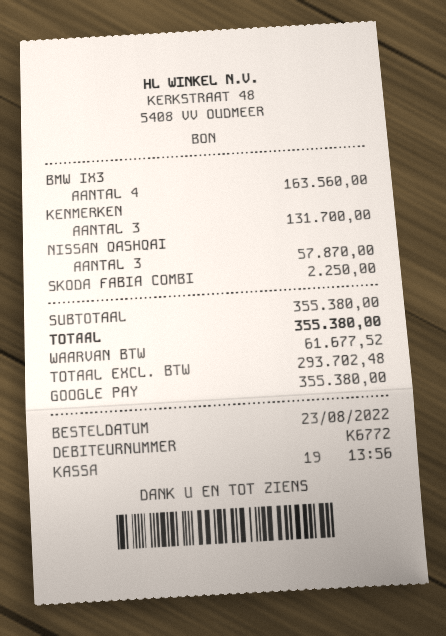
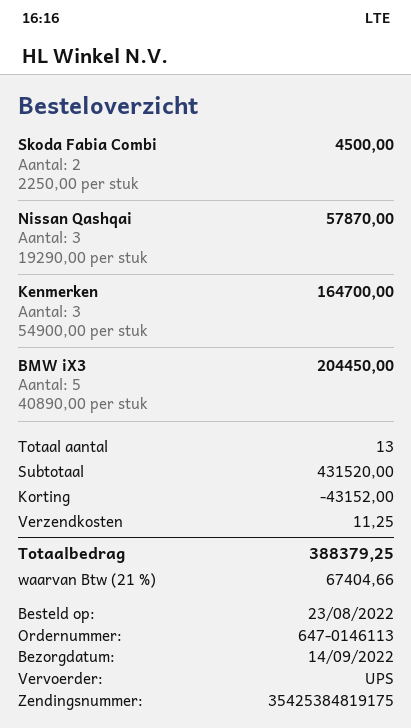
BMW IX3: 4 for 163560.00 -> 5 for 204450.00
KENMERKEN: 3 for 131700.00 -> 3 for 164700.00
SKODA FABIA COMBI: 1 for 2250.00 -> 2 for 4500.00
subtotal: 355380.00 -> 431520.00
discount: none -> 43152.00
shipping: none -> 11.25
tax: 61677.52 -> 67404.66
total: 355380.00 -> 388379.25

